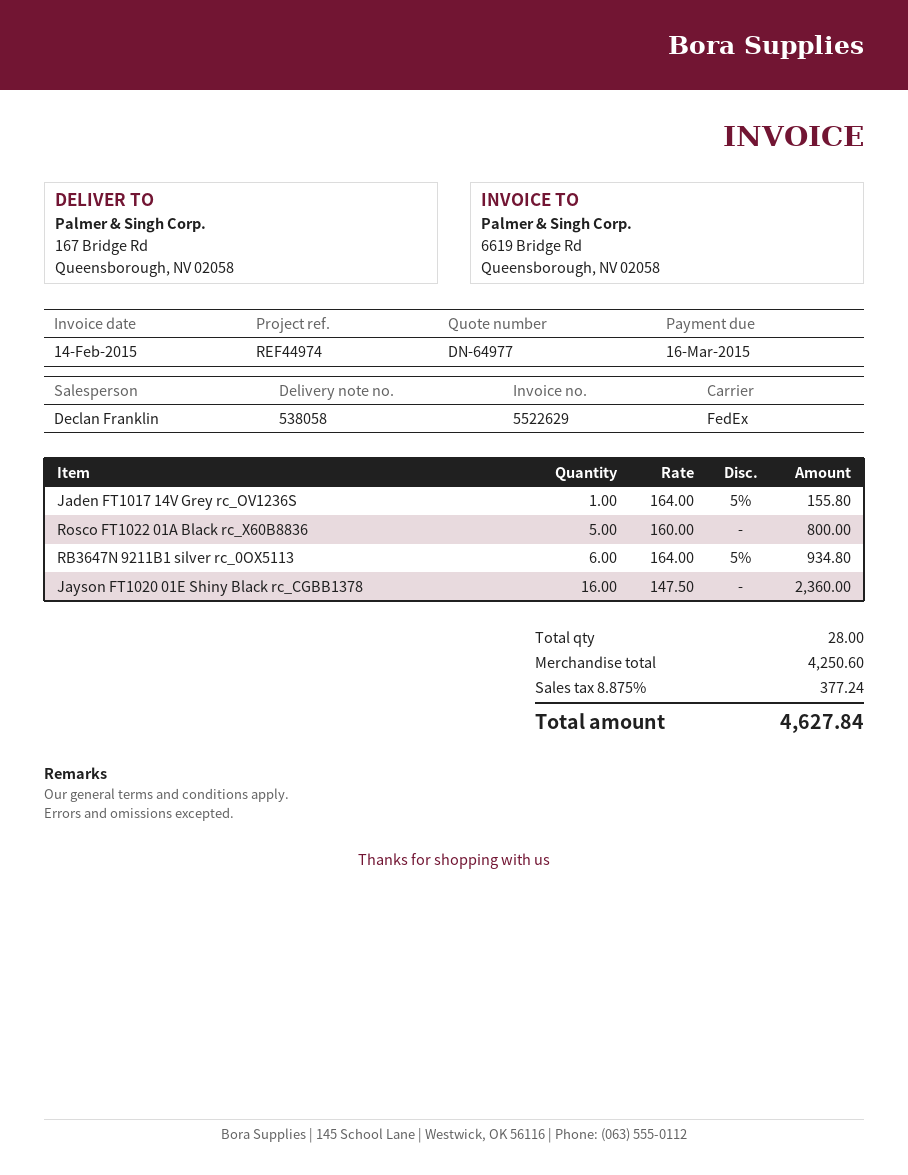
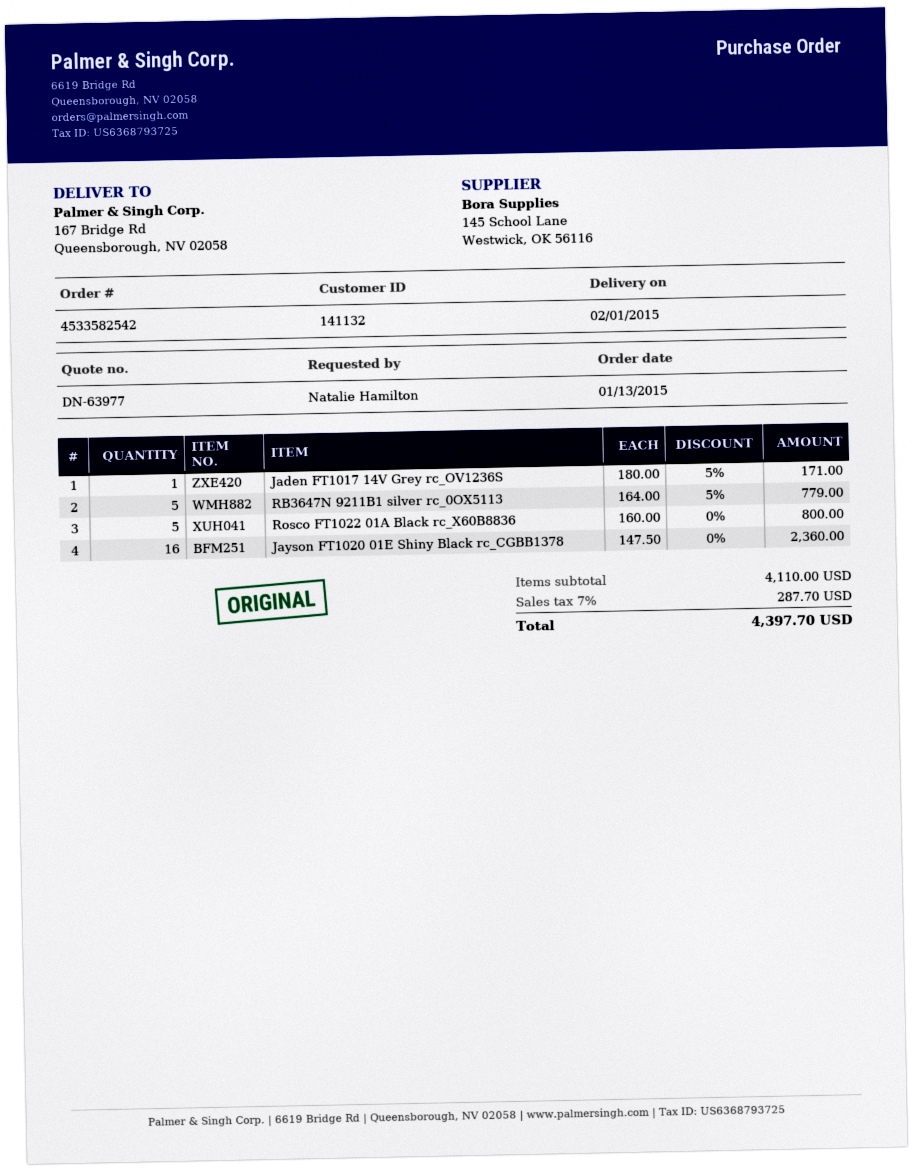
quote number: DN-64977 -> DN-63977
Jaden FT1017 14V Grey rc_OV1236S: 1 x 164.00 - 5% = 155.80 -> 1 x 180.00 - 5% = 171.00
RB3647N 9211B1 silver rc_0OX5113: 6 x 164.00 - 5% = 934.80 -> 5 x 164.00 - 5% = 779.00
subtotal: 4250.60 -> 4110.00
tax: 8.875% = 377.24 -> 7% = 287.70
total: 4627.84 -> 4397.70

